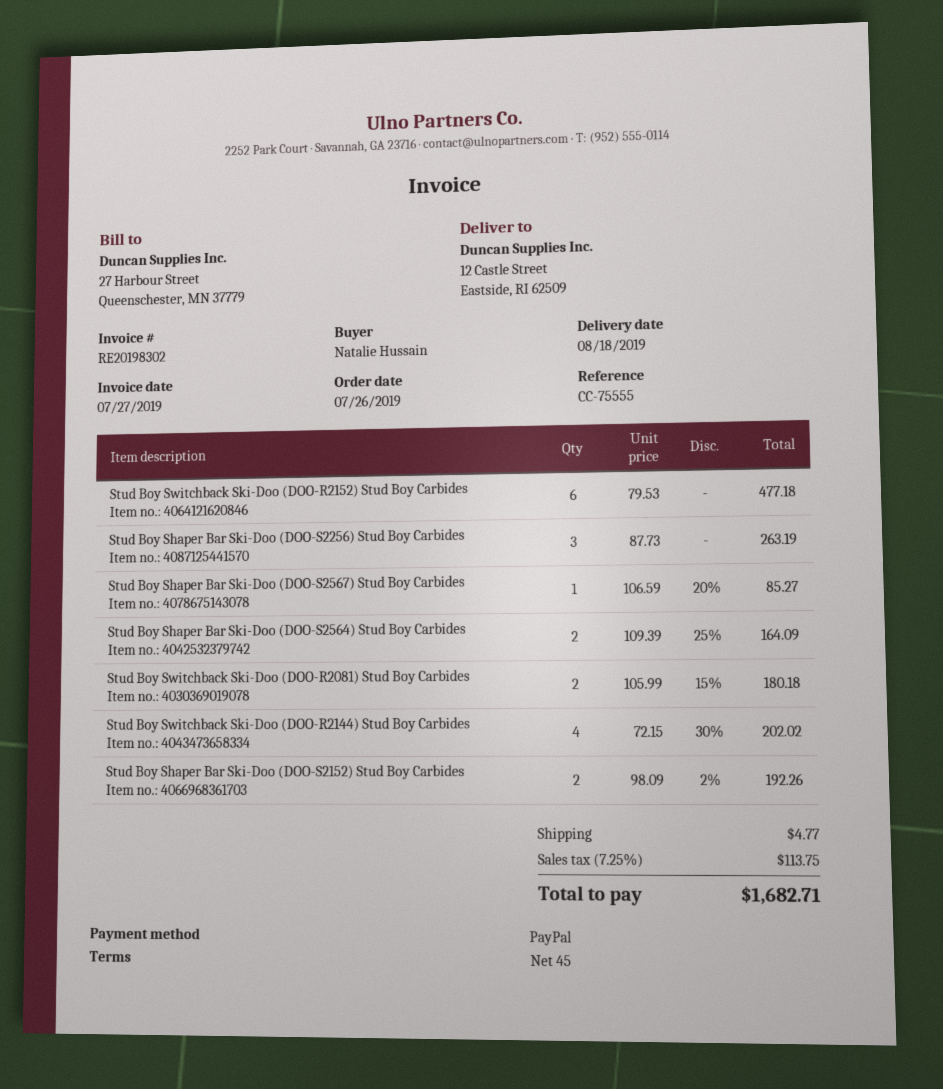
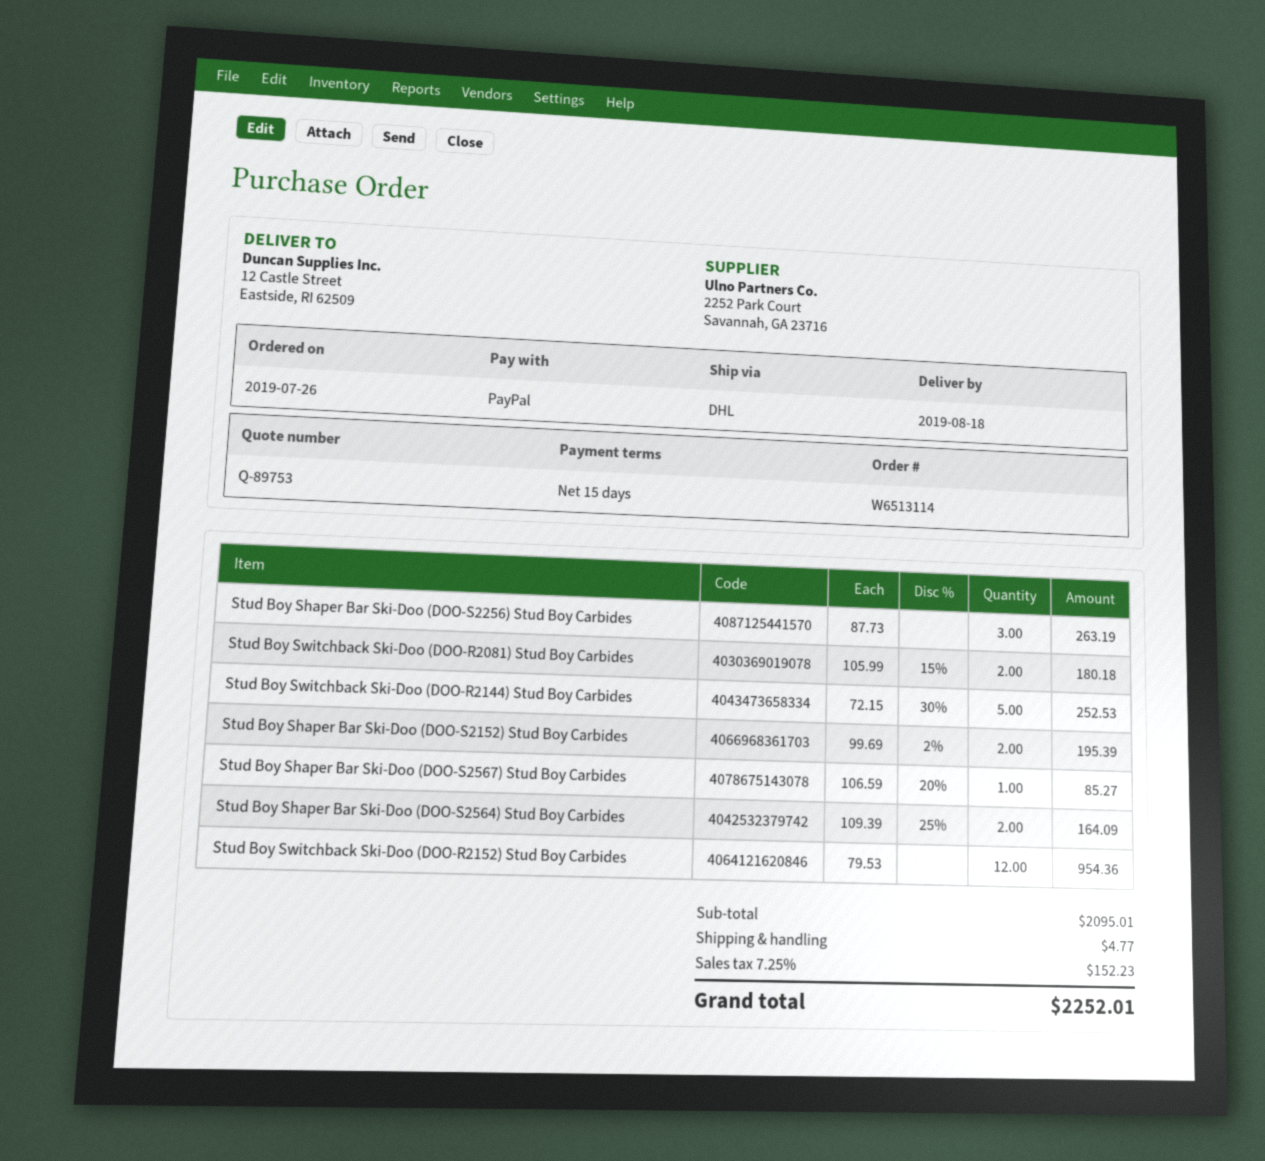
payment terms: 45 days -> 15 days
Stud Boy Switchback Ski-Doo (DOO-R2152) Stud Boy Carbides: 6 x 79.53 = 477.18 -> 12 x 79.53 = 954.36
Stud Boy Switchback Ski-Doo (DOO-R2144) Stud Boy Carbides: 4 x 72.15 - 30% = 202.02 -> 5 x 72.15 - 30% = 252.53
Stud Boy Shaper Bar Ski-Doo (DOO-S2152) Stud Boy Carbides: 2 x 98.09 - 2% = 192.26 -> 2 x 99.69 - 2% = 195.39
tax: 7.25% = 113.75 -> 7.25% = 152.23
total: 1682.71 -> 2252.01

